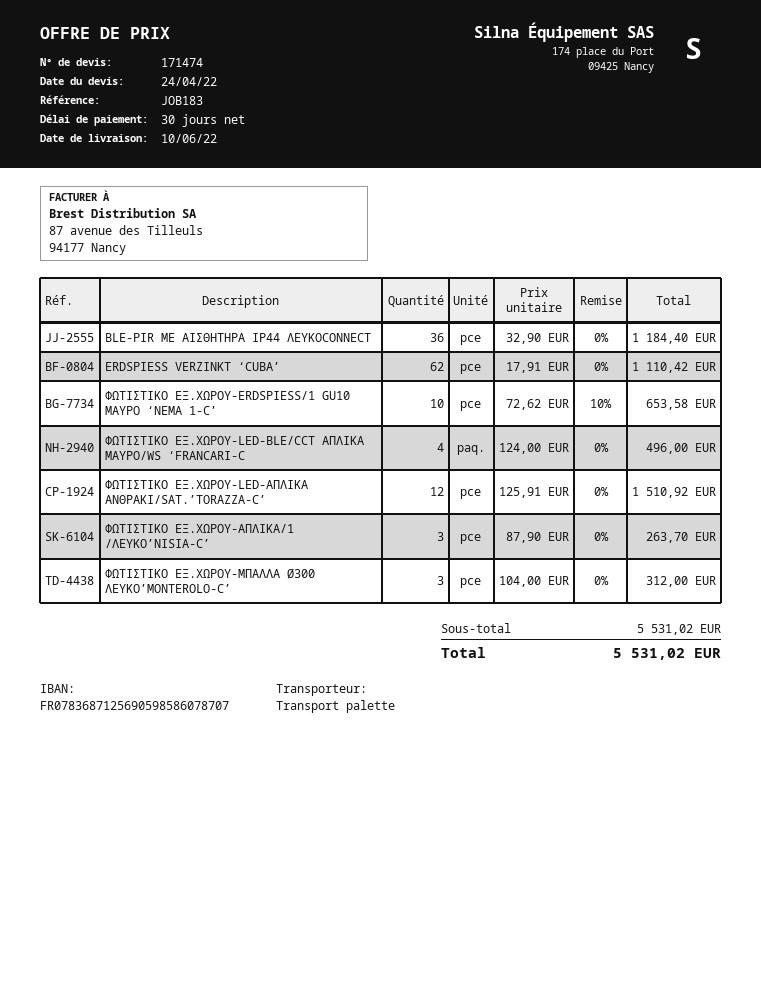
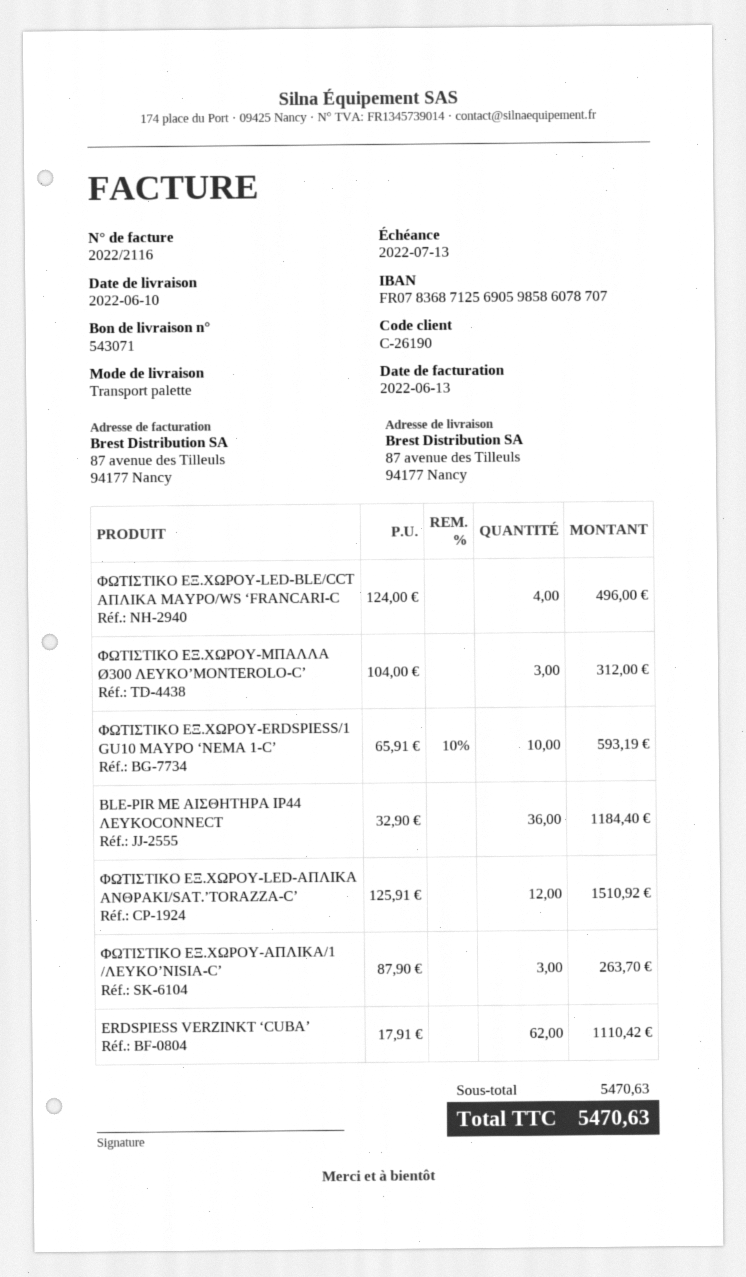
ΦΩΤΙΣΤΙΚΟ ΕΞ.ΧΩΡΟΥ-ERDSPIESS/1 GU10 ΜΑΥΡΟ ‘NEMA 1-C’: 10 x 72.62 - 10% = 653.58 -> 10 x 65.91 - 10% = 593.19
subtotal: 5531.02 -> 5470.63
total: 5531.02 -> 5470.63

